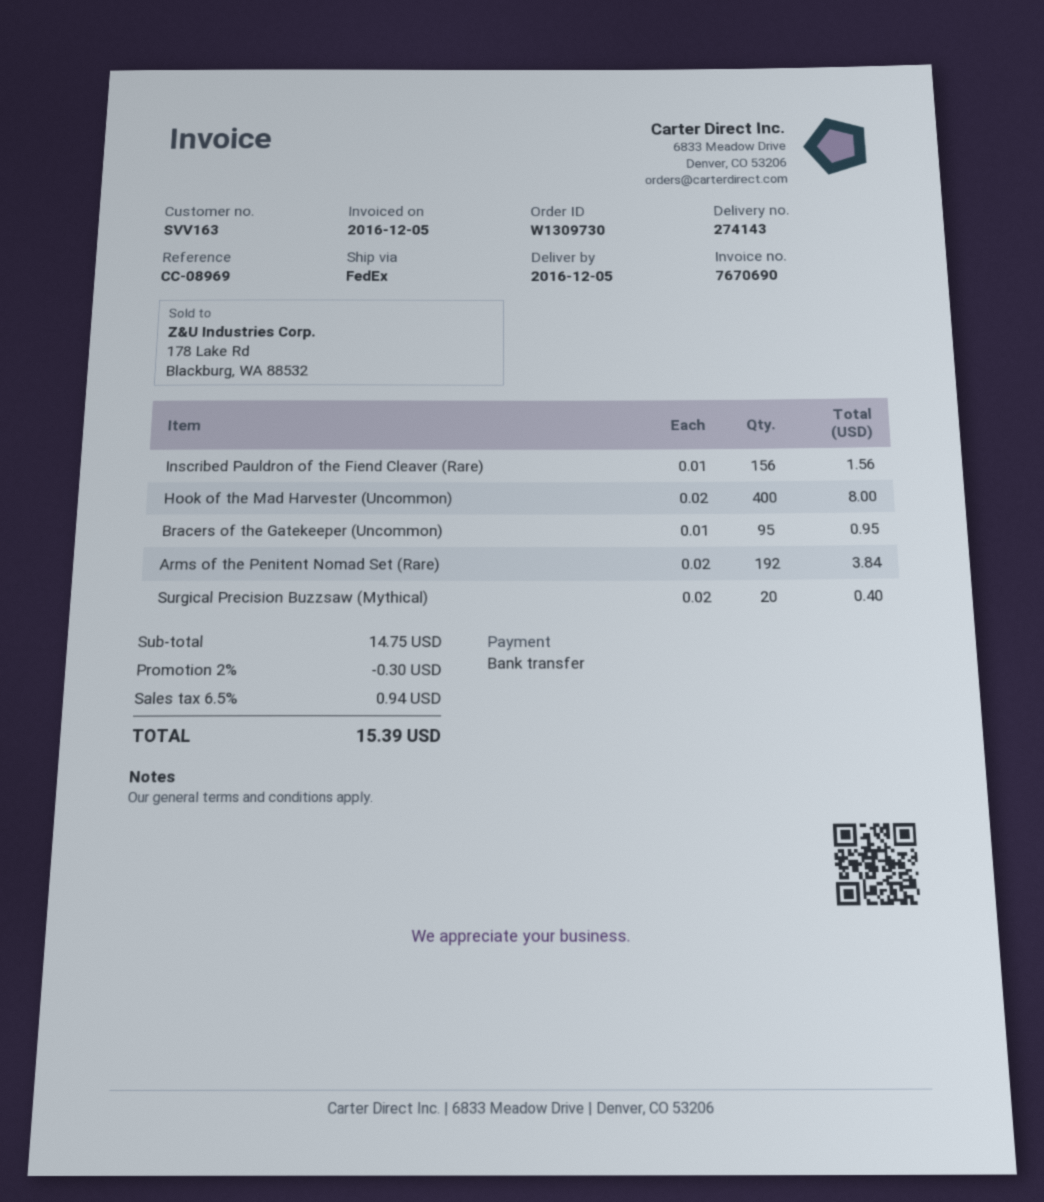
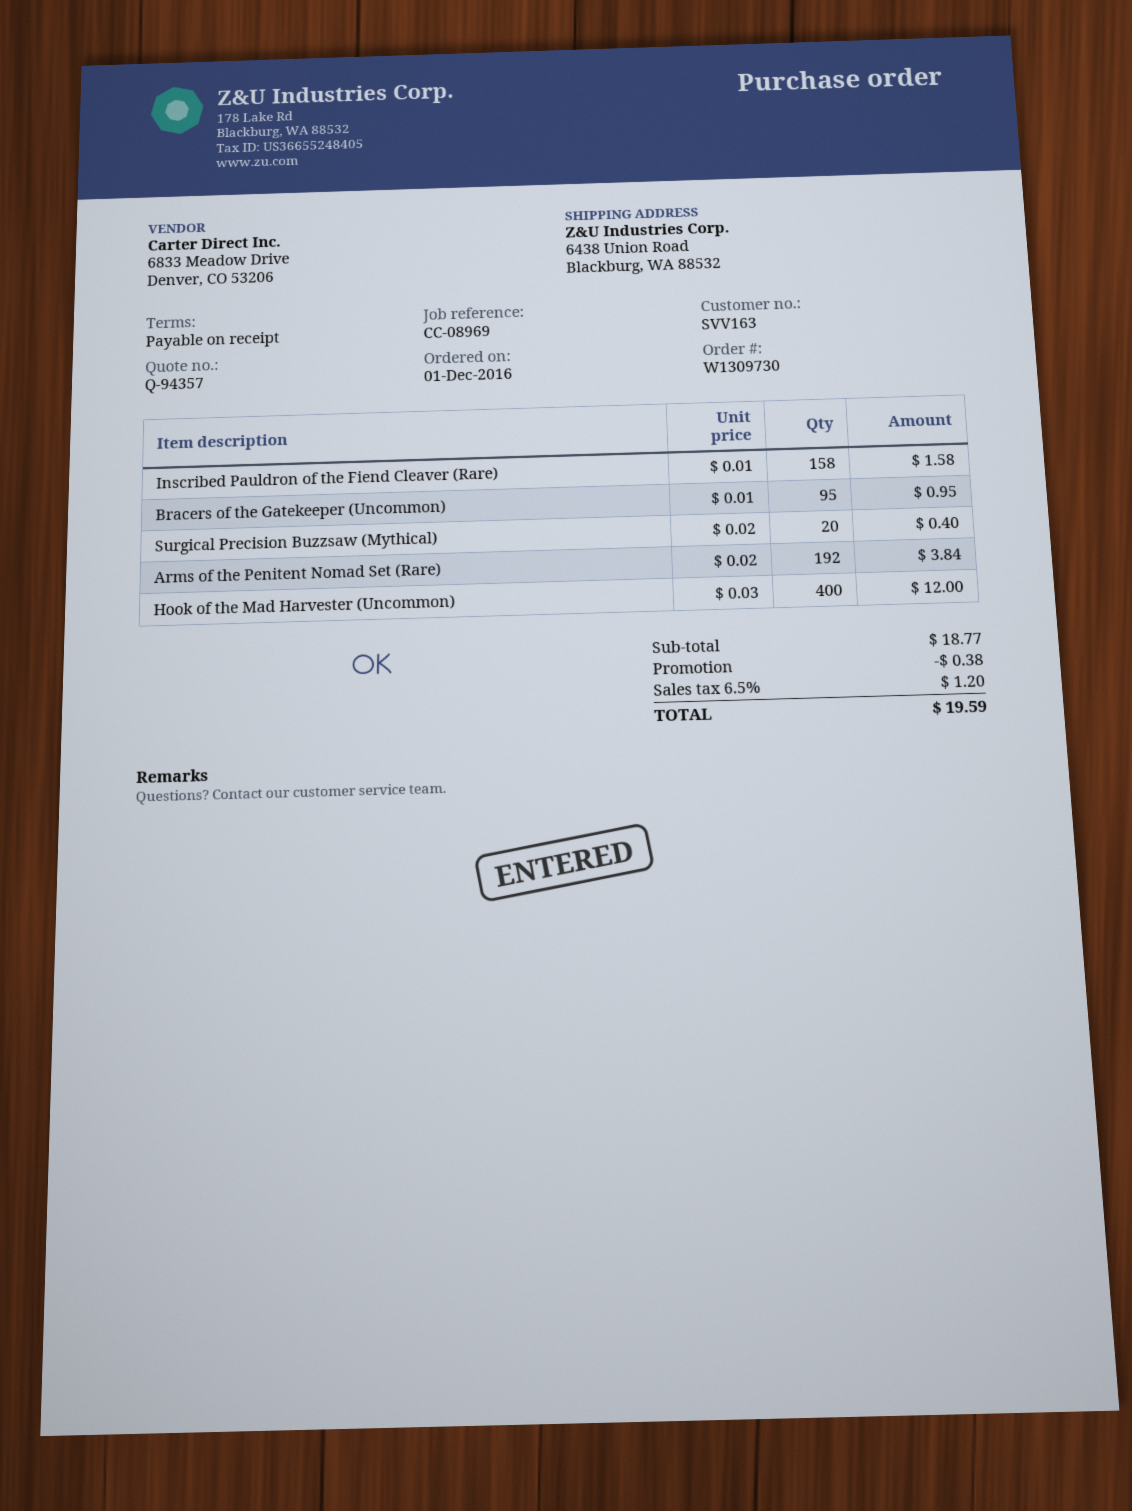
Inscribed Pauldron of the Fiend Cleaver (Rare): 156 x 0.01 = 1.56 -> 158 x 0.01 = 1.58
Hook of the Mad Harvester (Uncommon): 400 x 0.02 = 8.00 -> 400 x 0.03 = 12.00
subtotal: 14.75 -> 18.77
discount: 0.30 -> 0.38
tax: 6.5% = 0.94 -> 6.5% = 1.20
total: 15.39 -> 19.59

